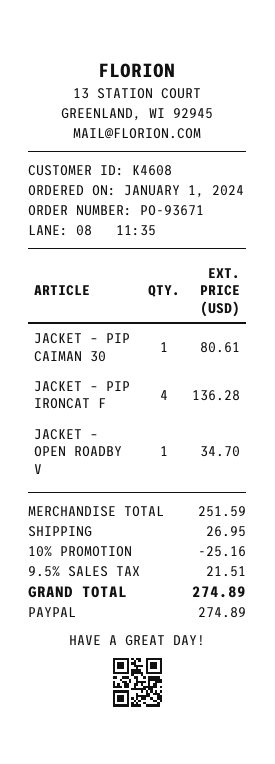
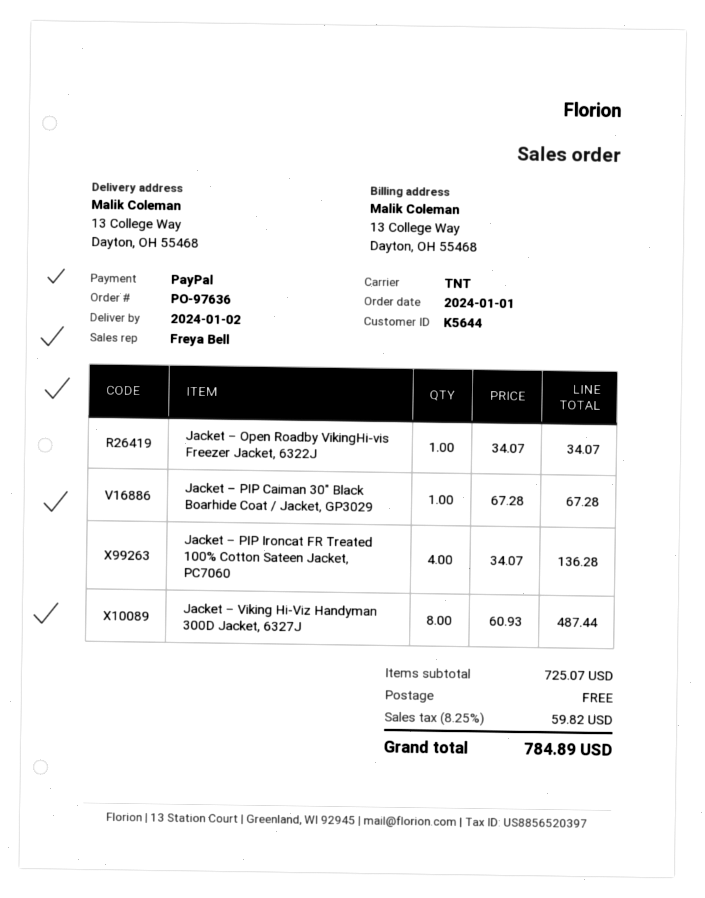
order number: PO-93671 -> PO-97636
customer number: K4608 -> K5644
JACKET – PIP CAIMAN 30: 1 for 80.61 -> 1 for 67.28
JACKET – OPEN ROADBY V: 1 for 34.70 -> 1 for 34.07
Jacket – Viking Hi-Viz Handyman 300D Jacket, 6327J: none -> 8 for 487.44
subtotal: 251.59 -> 725.07
discount: 10% = 25.16 -> none
shipping: 26.95 -> 0.00
tax: 9.5% = 21.51 -> 8.25% = 59.82
total: 274.89 -> 784.89

